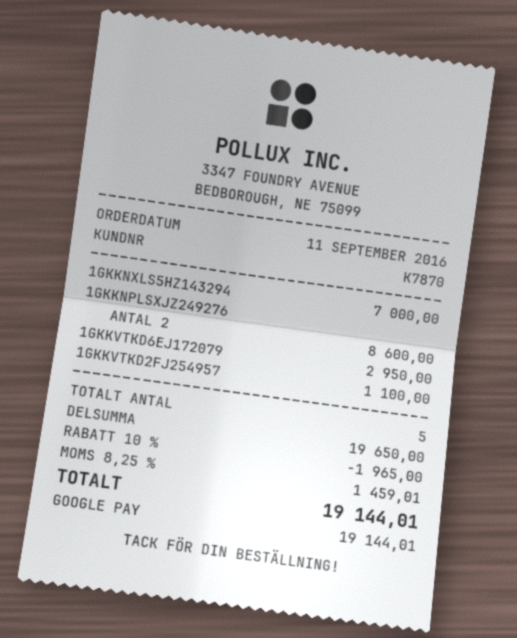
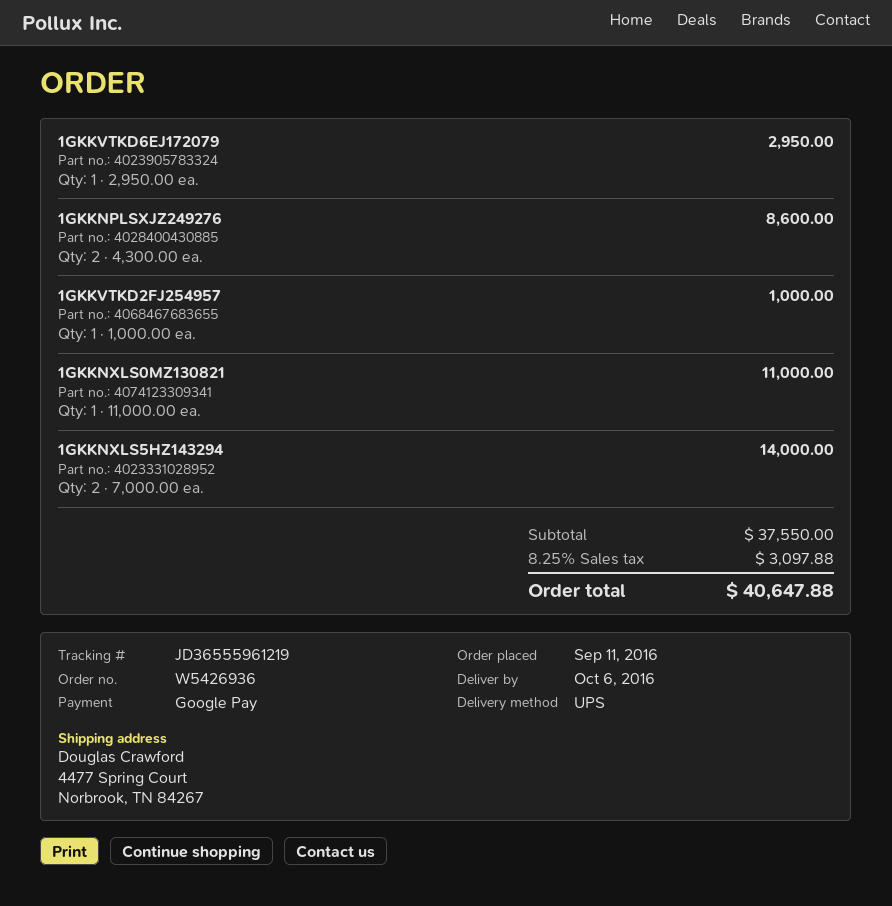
1GKKNXLS5HZ143294: 1 for 7000.00 -> 2 for 14000.00
1GKKVTKD2FJ254957: 1 for 1100.00 -> 1 for 1000.00
1GKKNXLS0MZ130821: none -> 1 for 11000.00
subtotal: 19650.00 -> 37550.00
discount: 10% = 1965.00 -> none
tax: 8.25% = 1459.01 -> 8.25% = 3097.88
total: 19144.01 -> 40647.88

